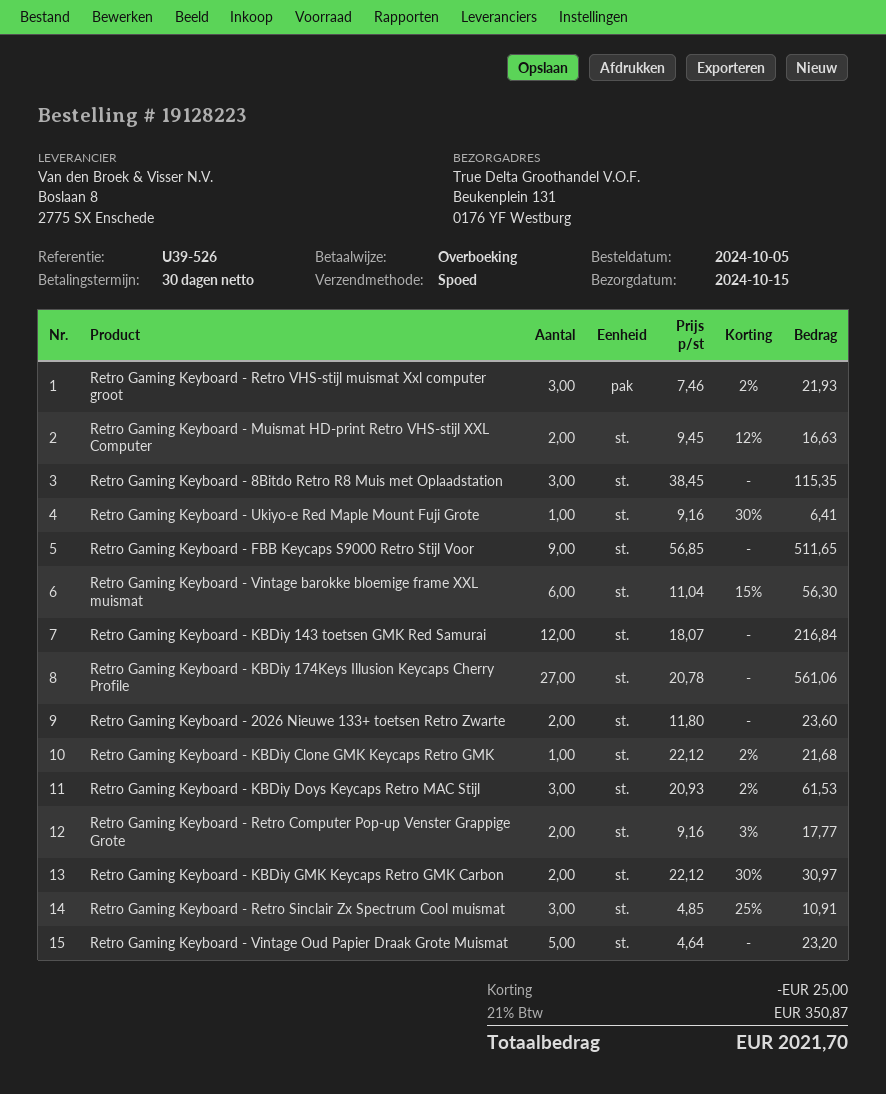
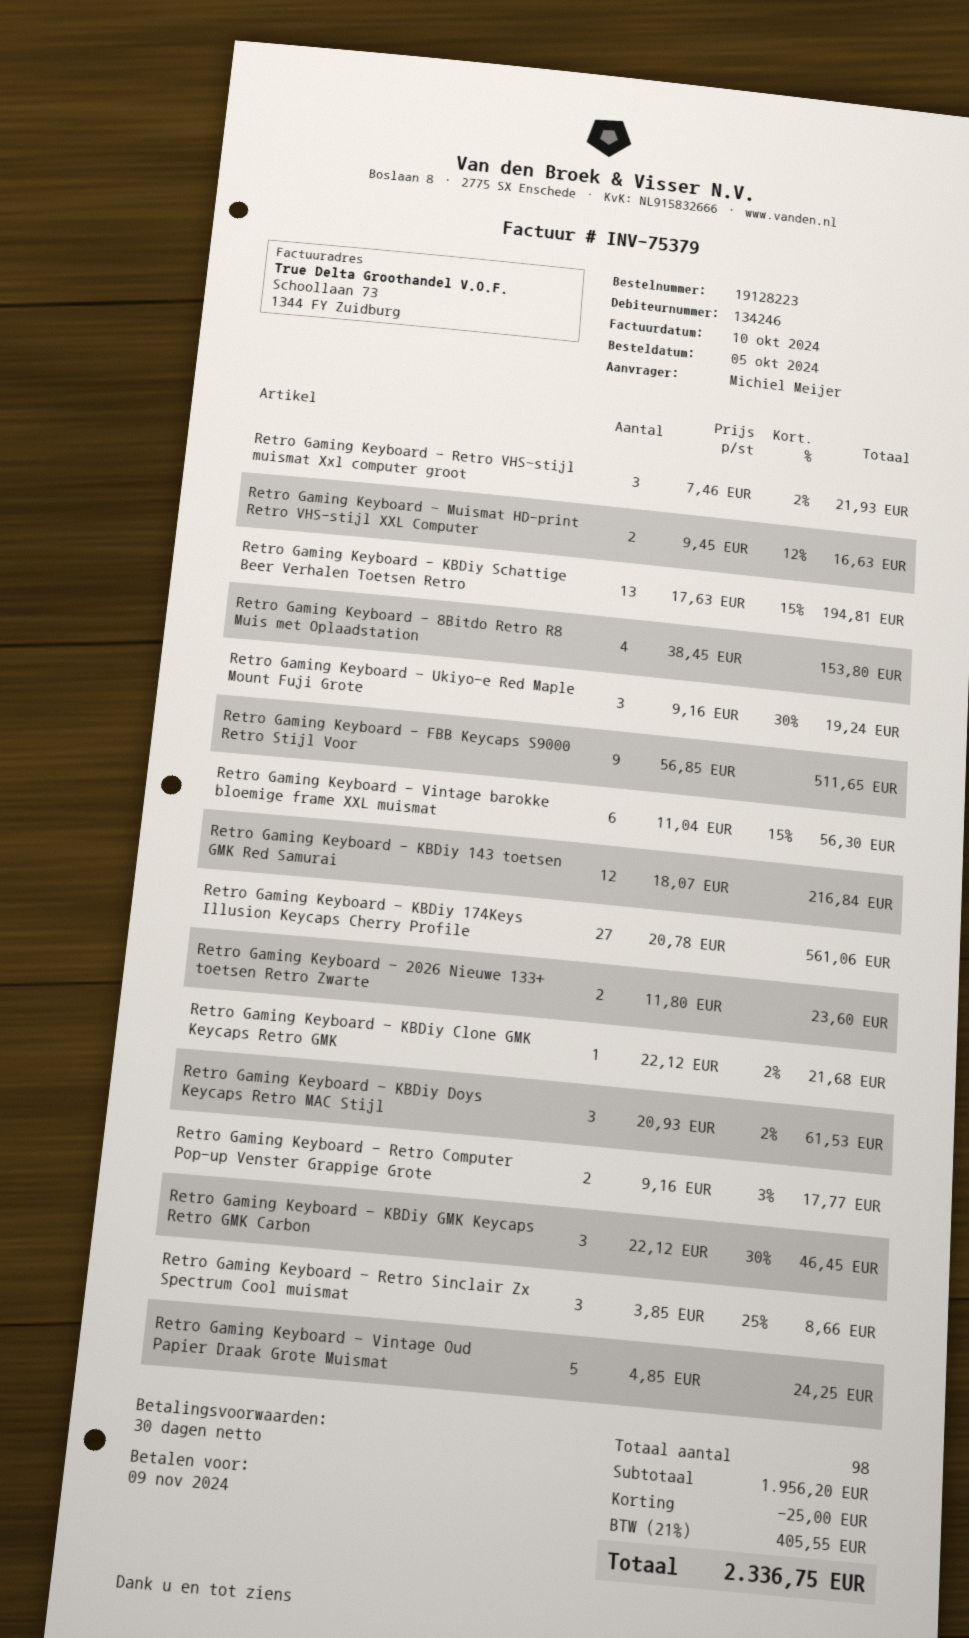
Retro Gaming Keyboard - 8Bitdo Retro R8 Muis met Oplaadstation: 3 x 38.45 = 115.35 -> 4 x 38.45 = 153.80
Retro Gaming Keyboard - Ukiyo-e Red Maple Mount Fuji Grote: 1 x 9.16 - 30% = 6.41 -> 3 x 9.16 - 30% = 19.24
Retro Gaming Keyboard - KBDiy GMK Keycaps Retro GMK Carbon: 2 x 22.12 - 30% = 30.97 -> 3 x 22.12 - 30% = 46.45
Retro Gaming Keyboard - Retro Sinclair Zx Spectrum Cool muismat: 3 x 4.85 - 25% = 10.91 -> 3 x 3.85 - 25% = 8.66
Retro Gaming Keyboard - Vintage Oud Papier Draak Grote Muismat: 5 x 4.64 = 23.20 -> 5 x 4.85 = 24.25
Retro Gaming Keyboard - KBDiy Schattige Beer Verhalen Toetsen Retro: none -> 13 x 17.63 - 15% = 194.81
tax: 21% = 350.87 -> 21% = 405.55
total: 2021.70 -> 2336.75

